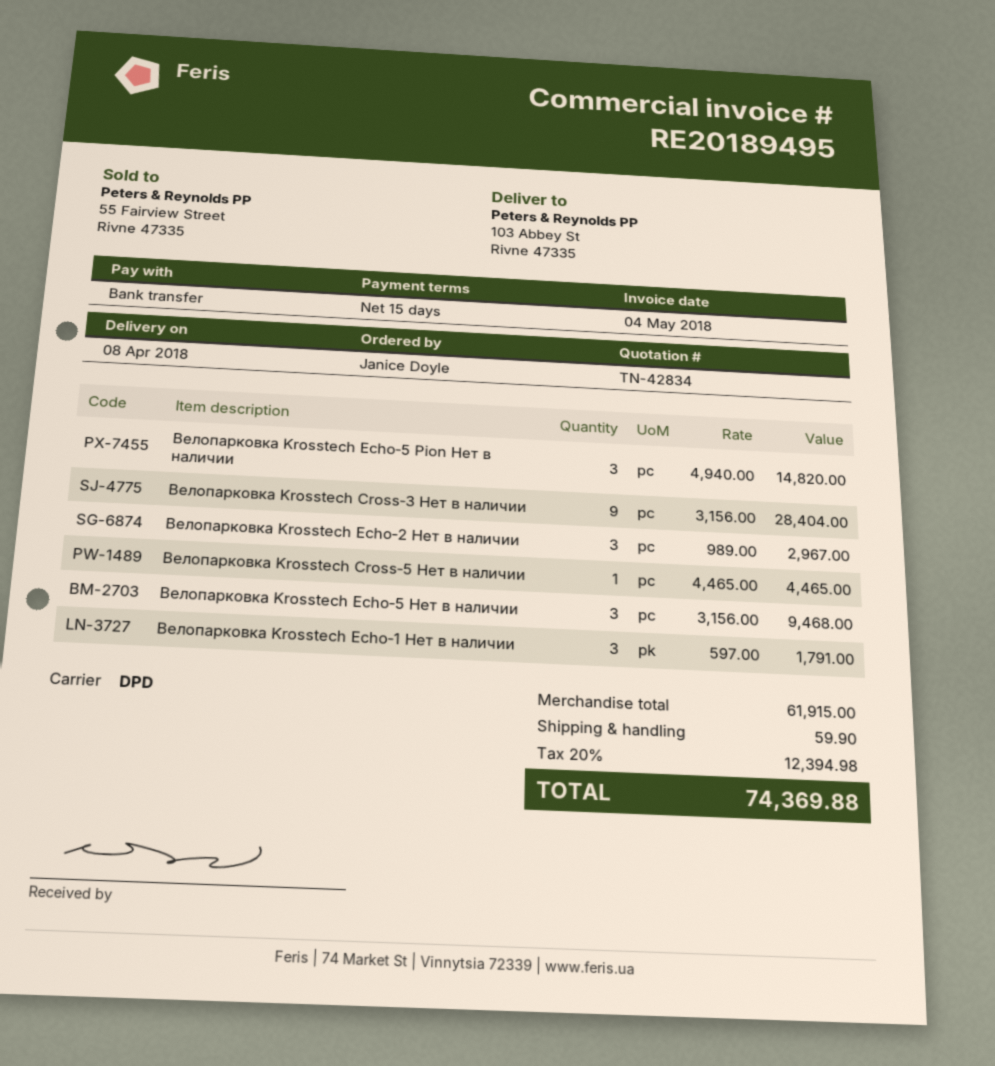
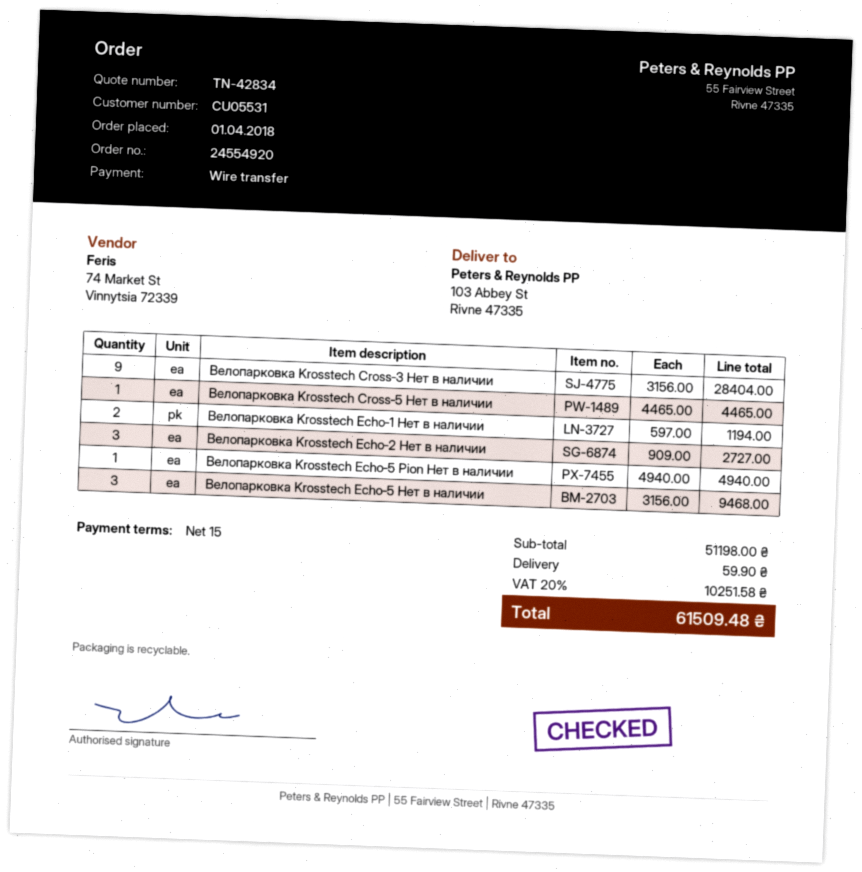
Велопарковка Krosstech Echo‑5 Pion Нет в наличии: 3 x 4940.00 = 14820.00 -> 1 x 4940.00 = 4940.00
Велопарковка Krosstech Echo‑2 Нет в наличии: 3 x 989.00 = 2967.00 -> 3 x 909.00 = 2727.00
Велопарковка Krosstech Echo‑1 Нет в наличии: 3 x 597.00 = 1791.00 -> 2 x 597.00 = 1194.00
subtotal: 61915.00 -> 51198.00
tax: 20% = 12394.98 -> 20% = 10251.58
total: 74369.88 -> 61509.48

